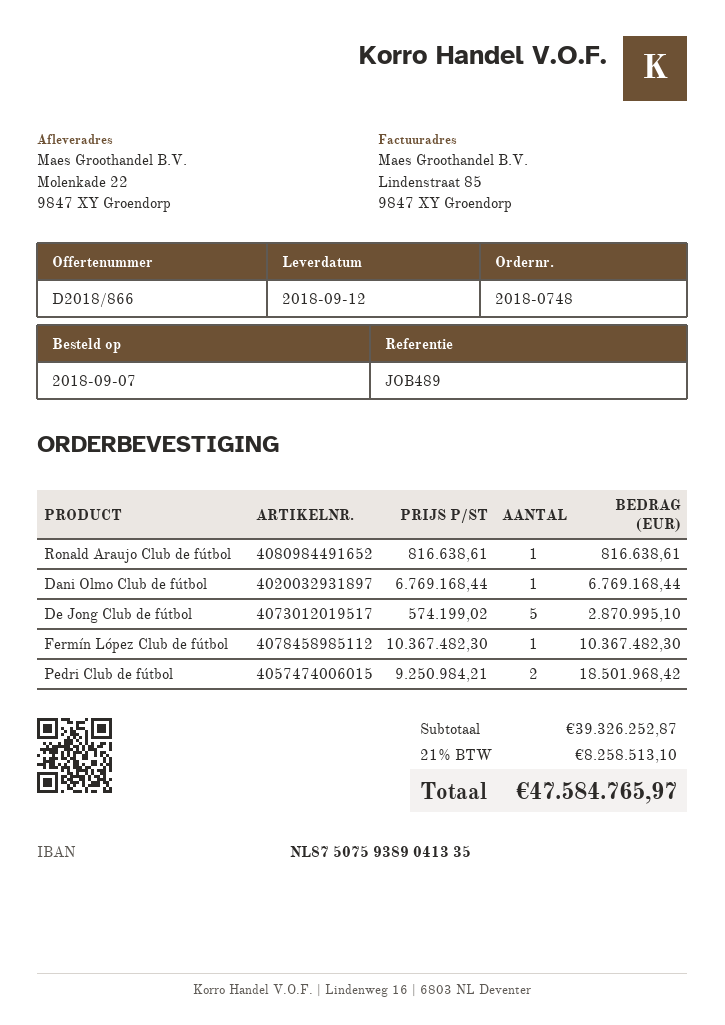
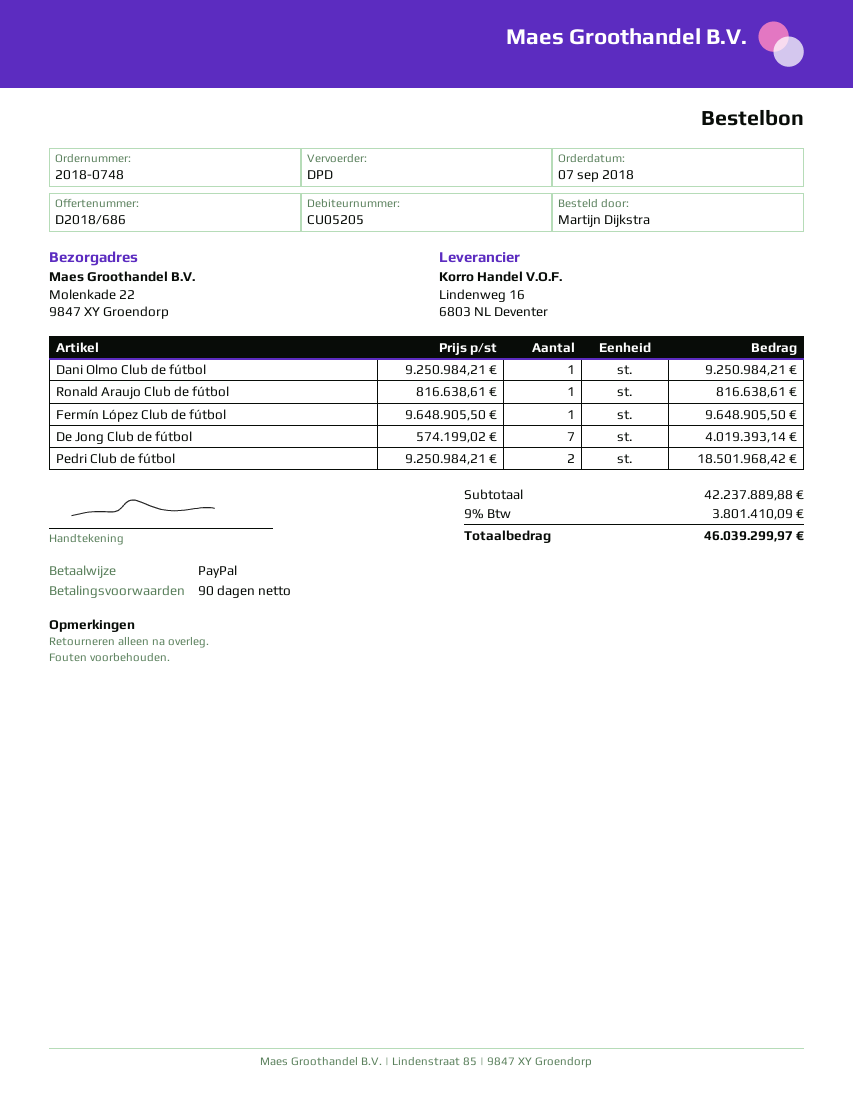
quote number: D2018/866 -> D2018/686
Dani Olmo Club de fútbol: 1 x 6769168.44 = 6769168.44 -> 1 x 9250984.21 = 9250984.21
De Jong Club de fútbol: 5 x 574199.02 = 2870995.10 -> 7 x 574199.02 = 4019393.14
Fermín López Club de fútbol: 1 x 10367482.30 = 10367482.30 -> 1 x 9648905.50 = 9648905.50
subtotal: 39326252.87 -> 42237889.88
tax: 21% = 8258513.10 -> 9% = 3801410.09
total: 47584765.97 -> 46039299.97

